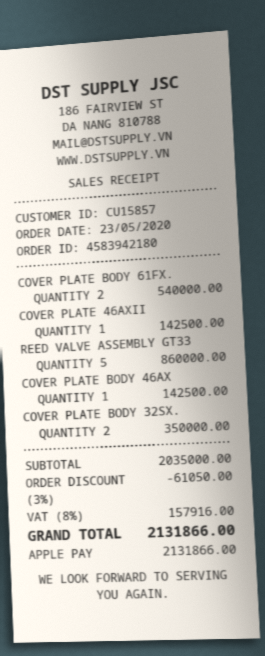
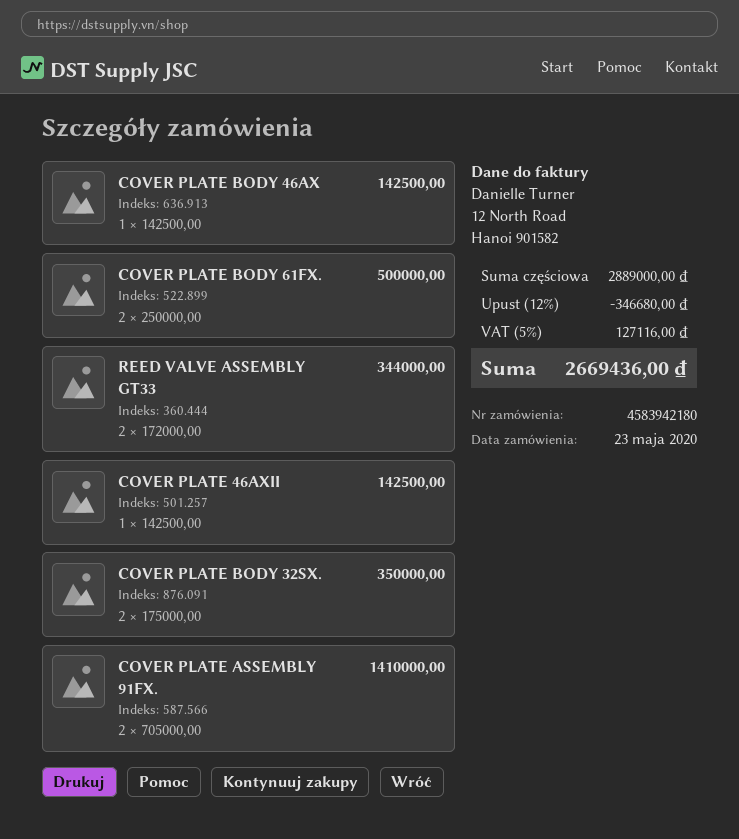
COVER PLATE BODY 61FX.: 2 for 540000.00 -> 2 for 500000.00
REED VALVE ASSEMBLY GT33: 5 for 860000.00 -> 2 for 344000.00
COVER PLATE ASSEMBLY 91FX.: none -> 2 for 1410000.00
subtotal: 2035000.00 -> 2889000.00
discount: 3% = 61050.00 -> 12% = 346680.00
tax: 8% = 157916.00 -> 5% = 127116.00
total: 2131866.00 -> 2669436.00

